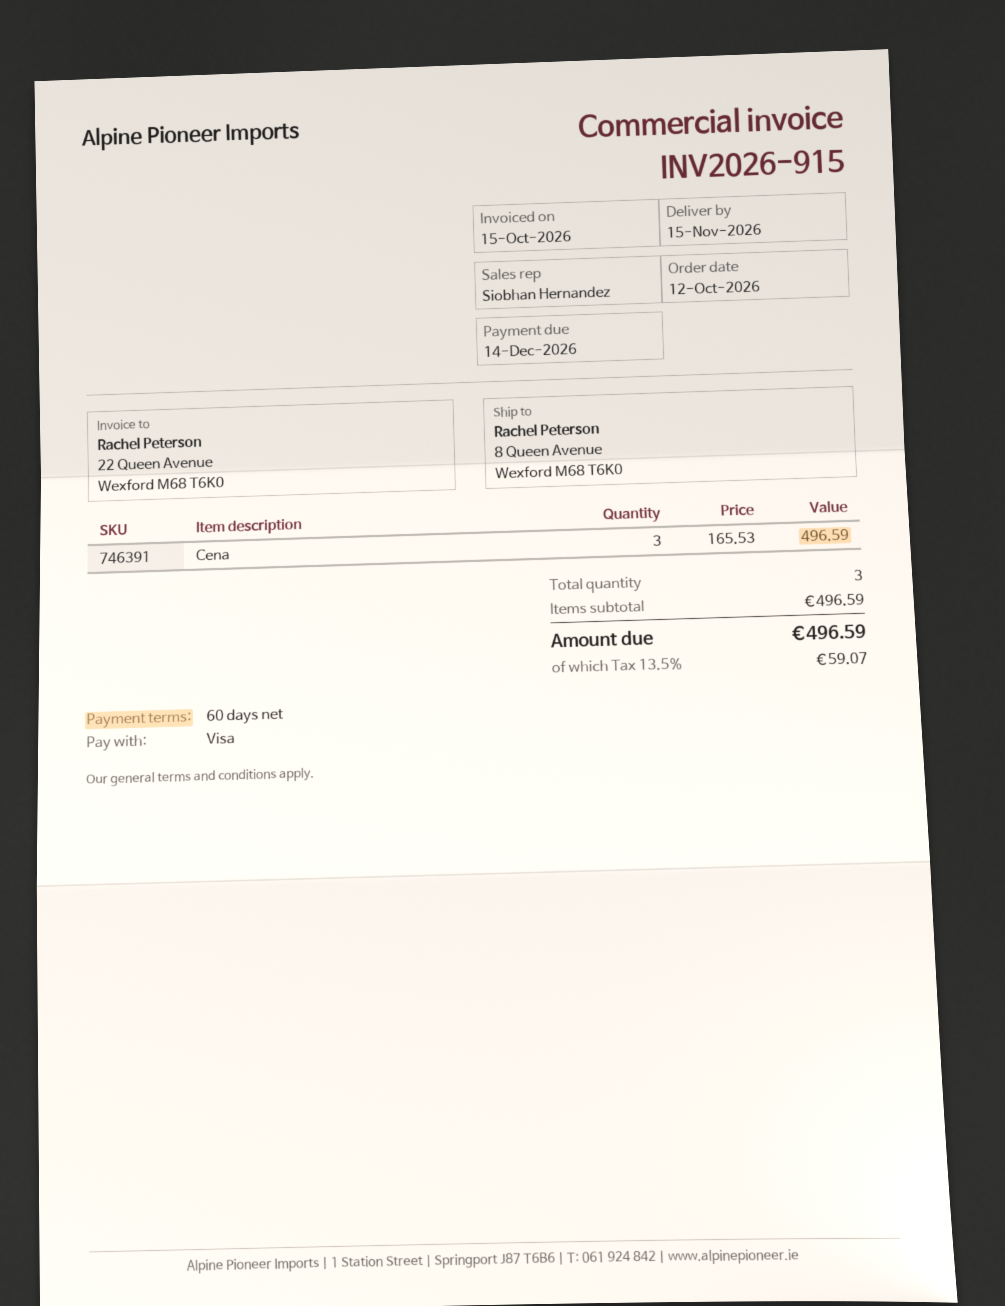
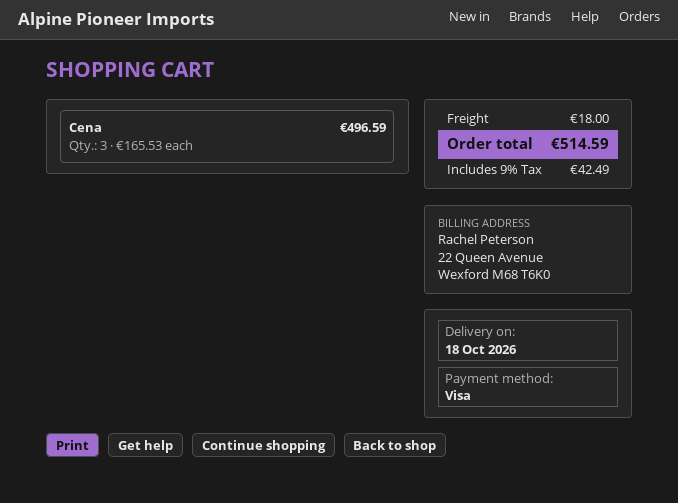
delivery date: 2026-11-15 -> 2026-10-18
shipping: none -> 18.00
tax: 13.5% = 59.07 -> 9% = 42.49
total: 496.59 -> 514.59

